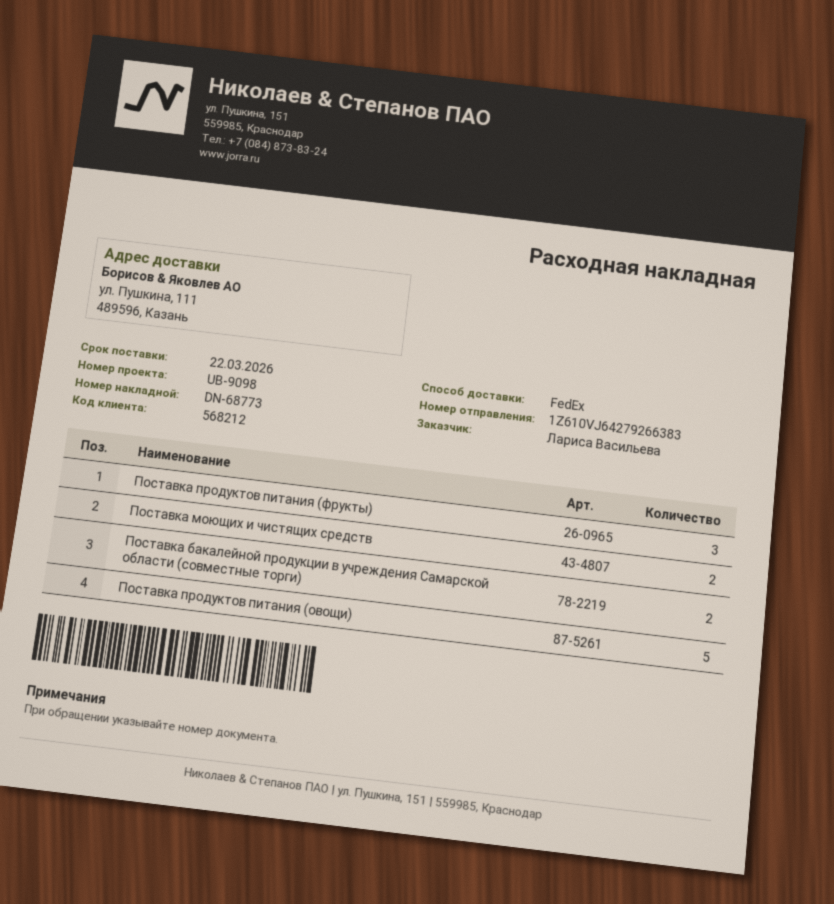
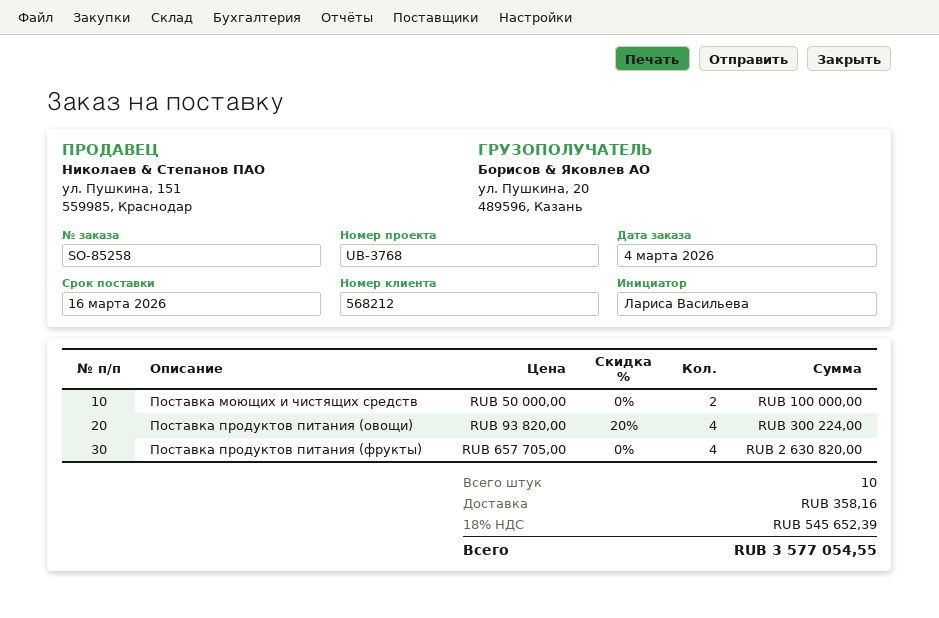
delivery date: 2026-03-22 -> 2026-03-16
reference: UB-9098 -> UB-3768
ship to: ул. Пушкина, 111, 489596, Казань -> ул. Пушкина, 20, 489596, Казань
Поставка продуктов питания (фрукты): 3 -> 4
Поставка бакалейной продукции в учреждения Самарской области (совместные торги): 2 -> none
Поставка продуктов питания (овощи): 5 -> 4

